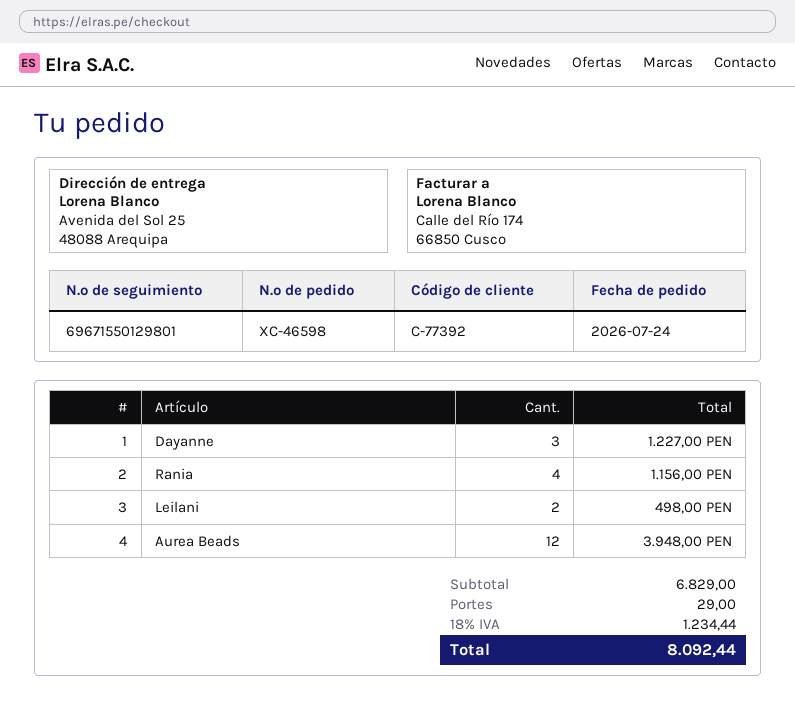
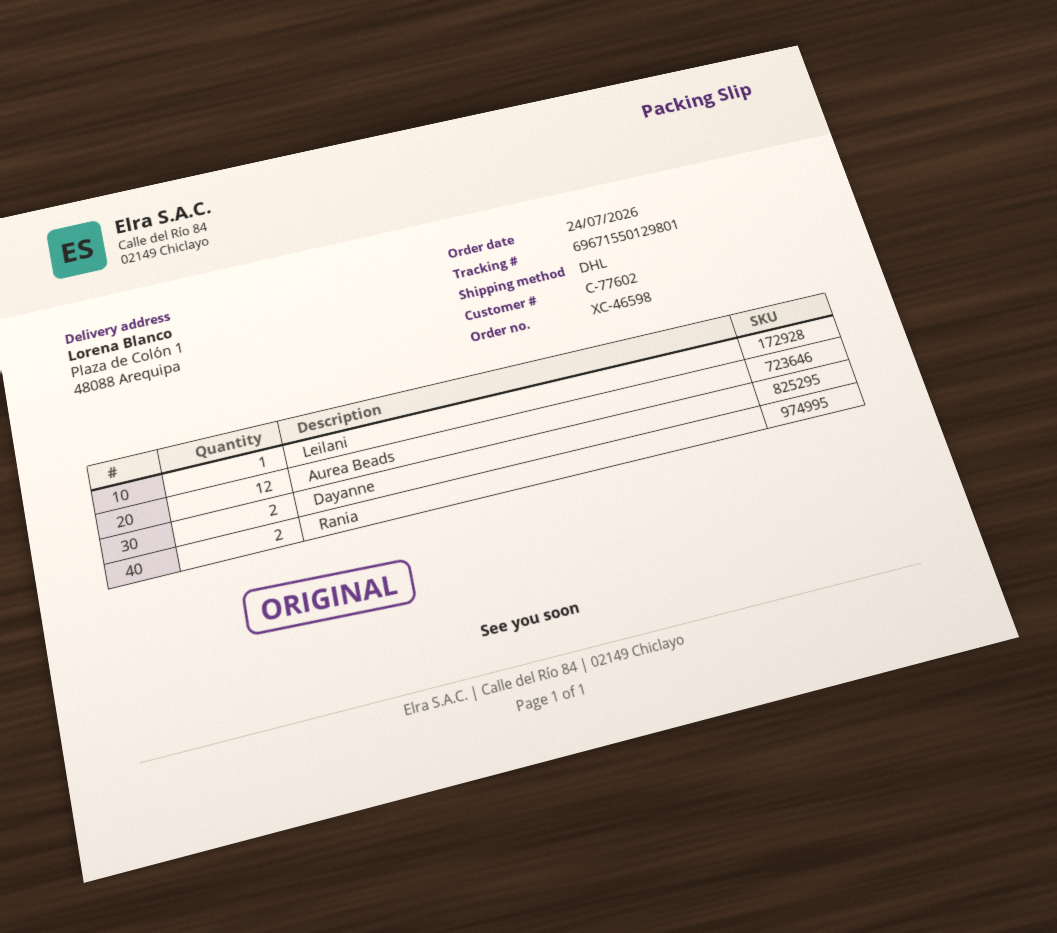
customer number: C-77392 -> C-77602
ship to: Avenida del Sol 25, 48088 Arequipa -> Plaza de Colón 1, 48088 Arequipa
Dayanne: 3 -> 2
Rania: 4 -> 2
Leilani: 2 -> 1

